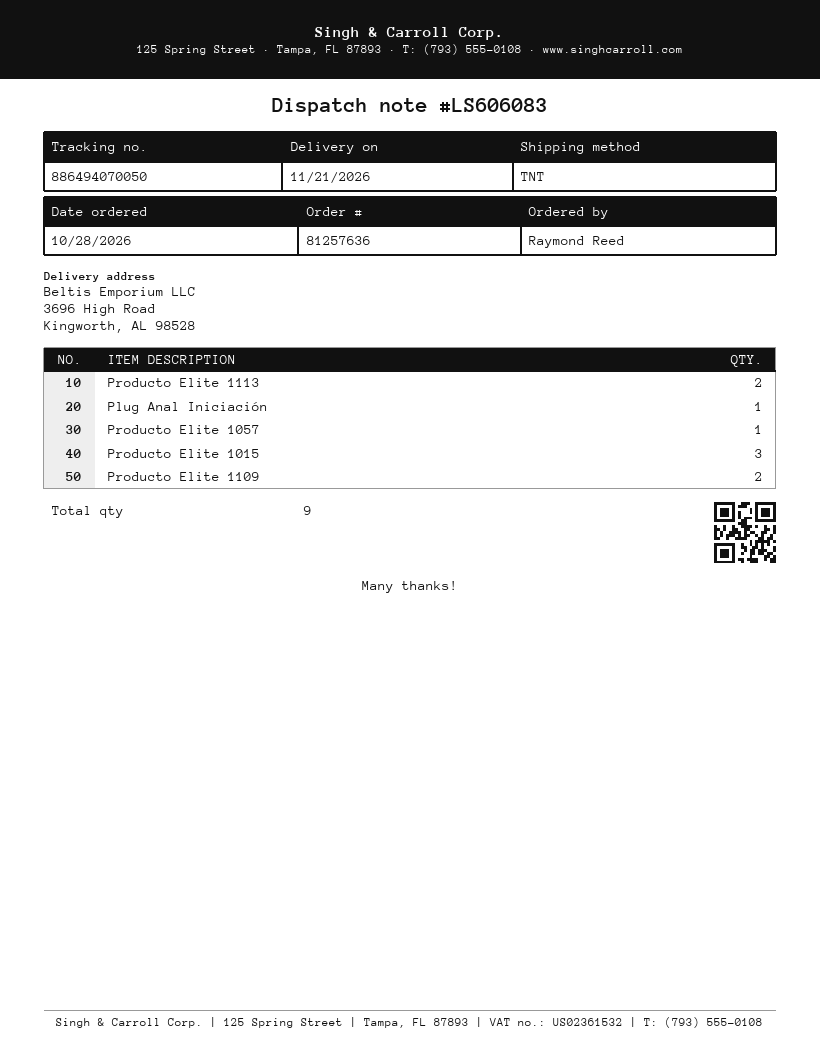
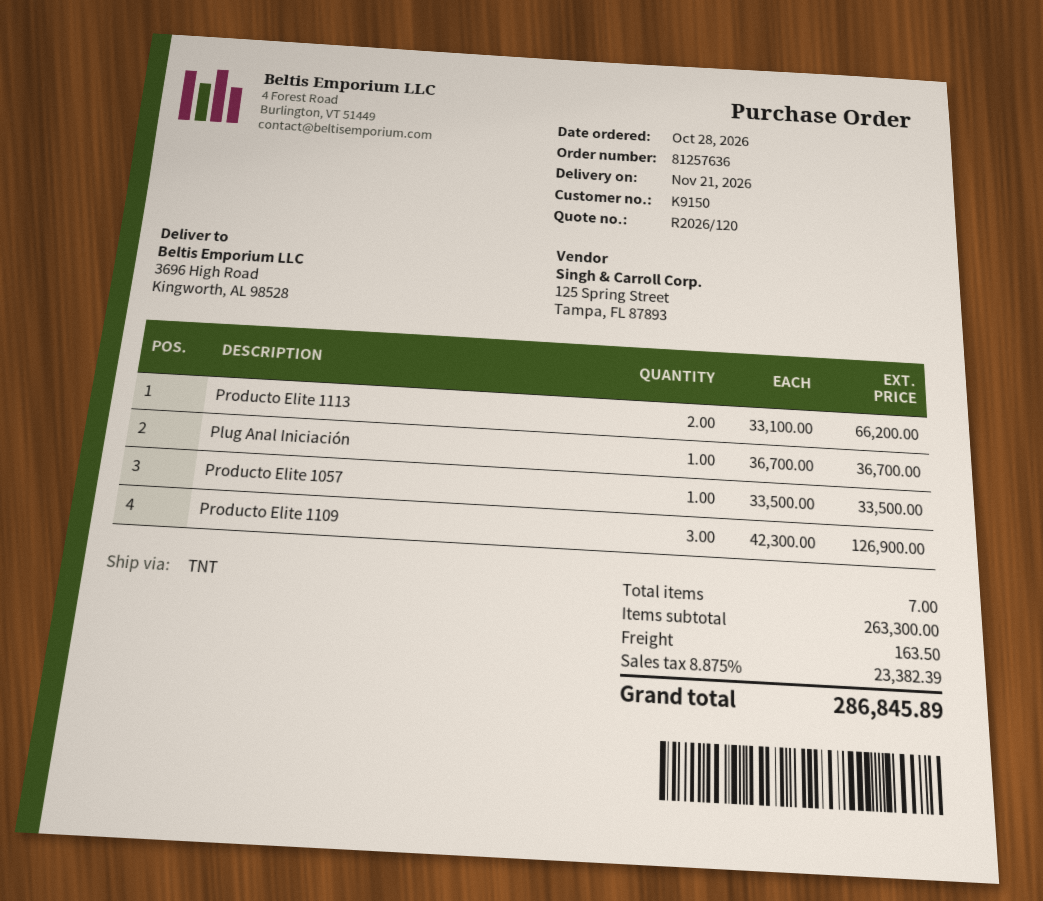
Producto Elite 1015: 3 -> none
Producto Elite 1109: 2 -> 3
total quantity: 9 -> 7

